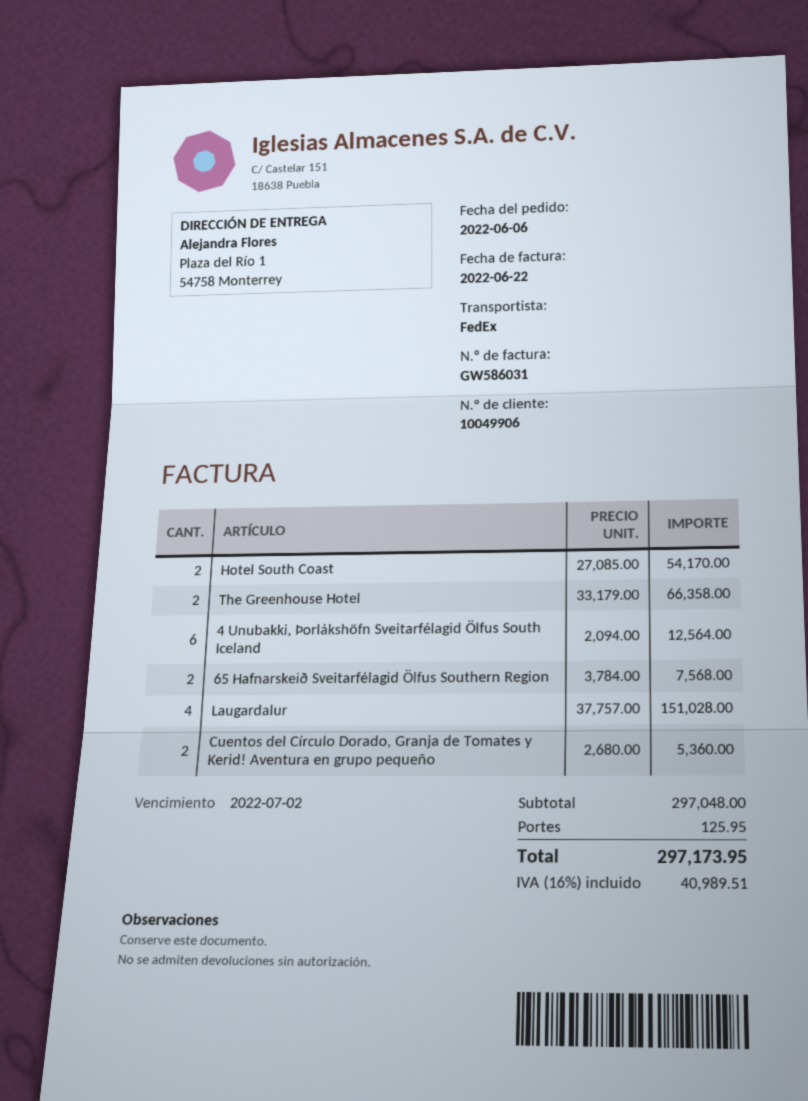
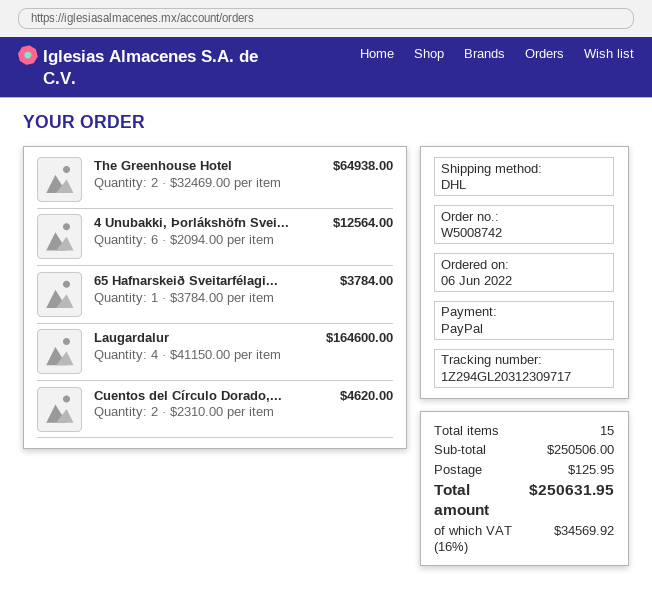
shipping method: FedEx -> DHL
Hotel South Coast: 2 x 27085.00 = 54170.00 -> none
The Greenhouse Hotel: 2 x 33179.00 = 66358.00 -> 2 x 32469.00 = 64938.00
65 Hafnarskeið Sveitarfélagid Ölfus Southern Region: 2 x 3784.00 = 7568.00 -> 1 x 3784.00 = 3784.00
Laugardalur: 4 x 37757.00 = 151028.00 -> 4 x 41150.00 = 164600.00
Cuentos del Círculo Dorado, Granja de Tomates y Kerid! Aventura en grupo pequeño: 2 x 2680.00 = 5360.00 -> 2 x 2310.00 = 4620.00
subtotal: 297048.00 -> 250506.00
tax: 16% = 40989.51 -> 16% = 34569.92
total: 297173.95 -> 250631.95

